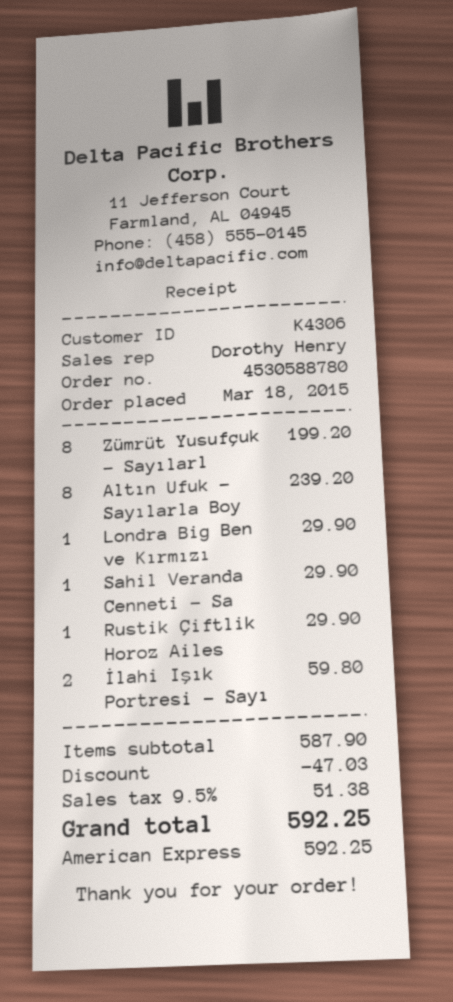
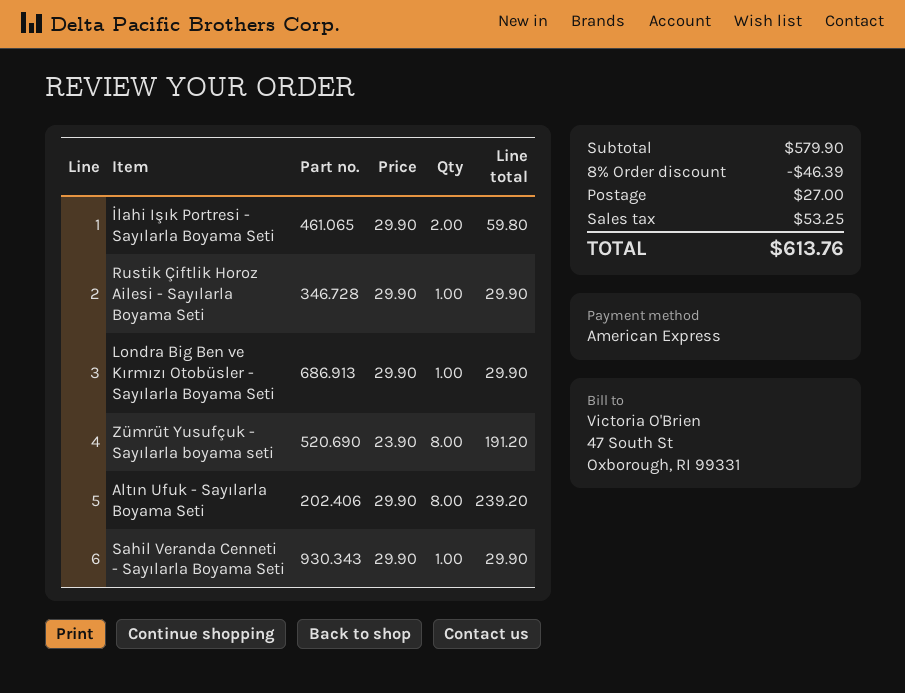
Zümrüt Yusufçuk - Sayılarl: 8 for 199.20 -> 8 for 191.20
subtotal: 587.90 -> 579.90
discount: 47.03 -> 46.39
shipping: none -> 27.00
tax: 51.38 -> 53.25
total: 592.25 -> 613.76

